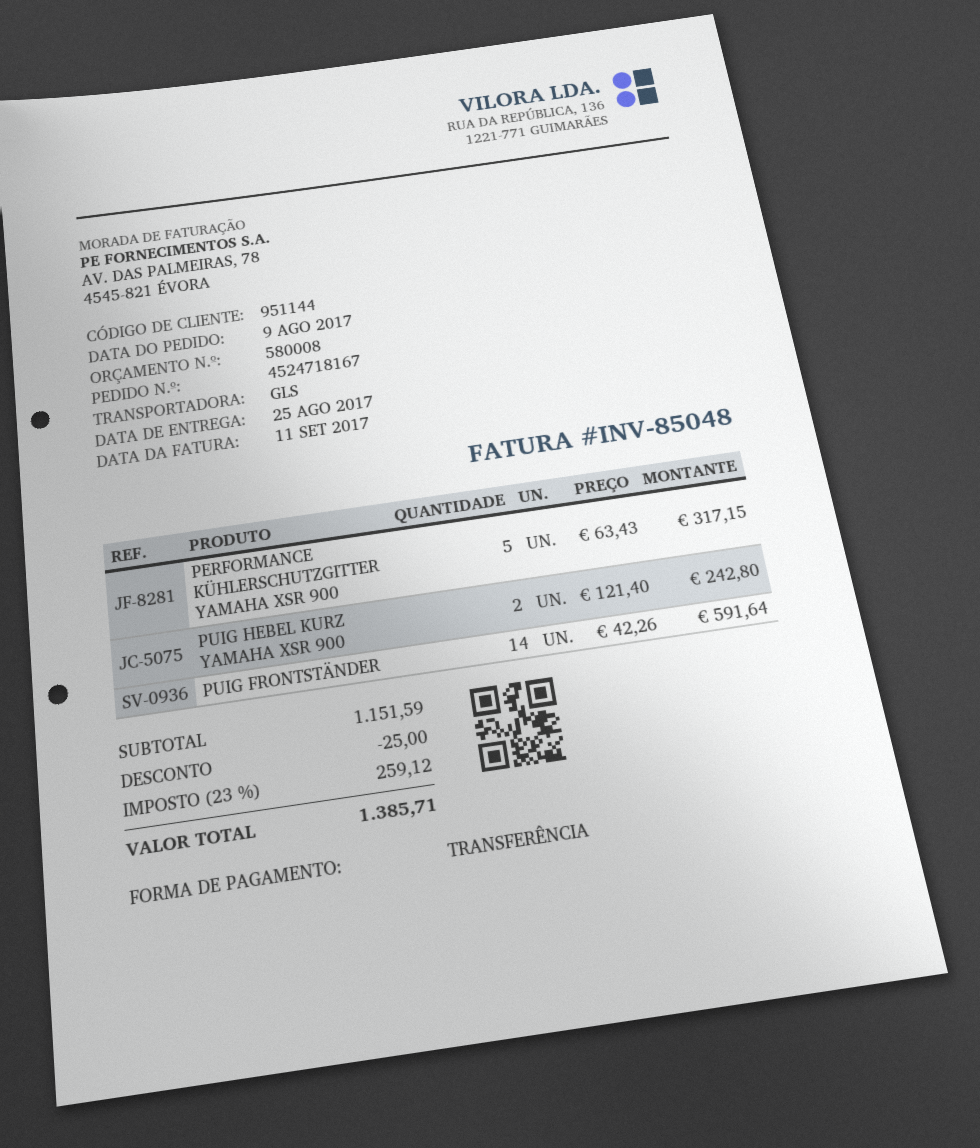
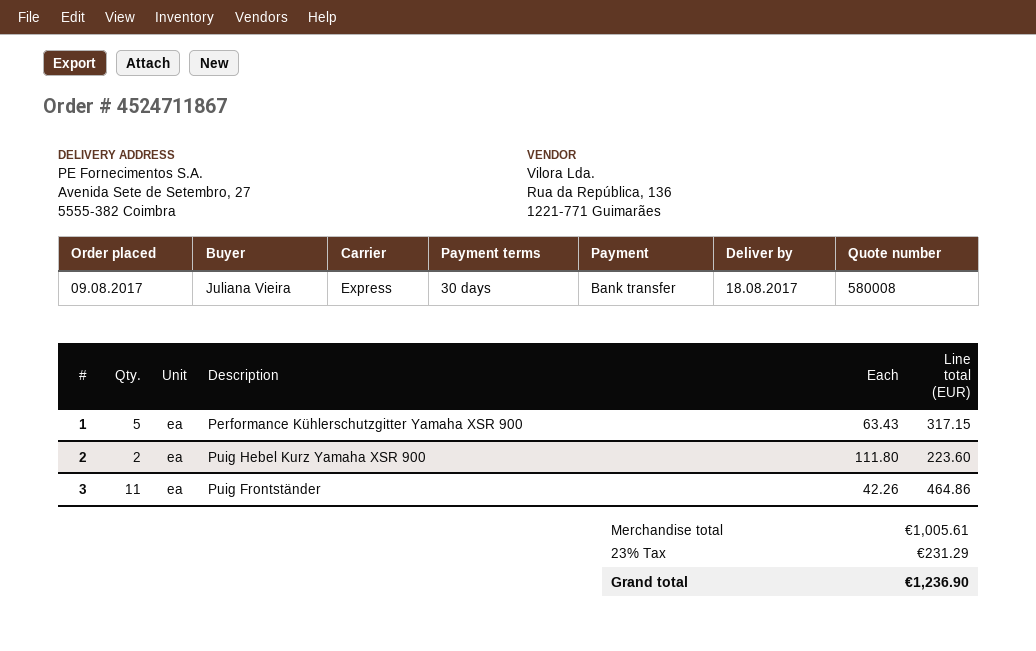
order number: 4524718167 -> 4524711867
delivery date: 2017-08-25 -> 2017-08-18
shipping method: GLS -> express
PUIG HEBEL KURZ YAMAHA XSR 900: 2 x 121.40 = 242.80 -> 2 x 111.80 = 223.60
PUIG FRONTSTÄNDER: 14 x 42.26 = 591.64 -> 11 x 42.26 = 464.86
subtotal: 1151.59 -> 1005.61
discount: 25.00 -> none
tax: 23% = 259.12 -> 23% = 231.29
total: 1385.71 -> 1236.90

